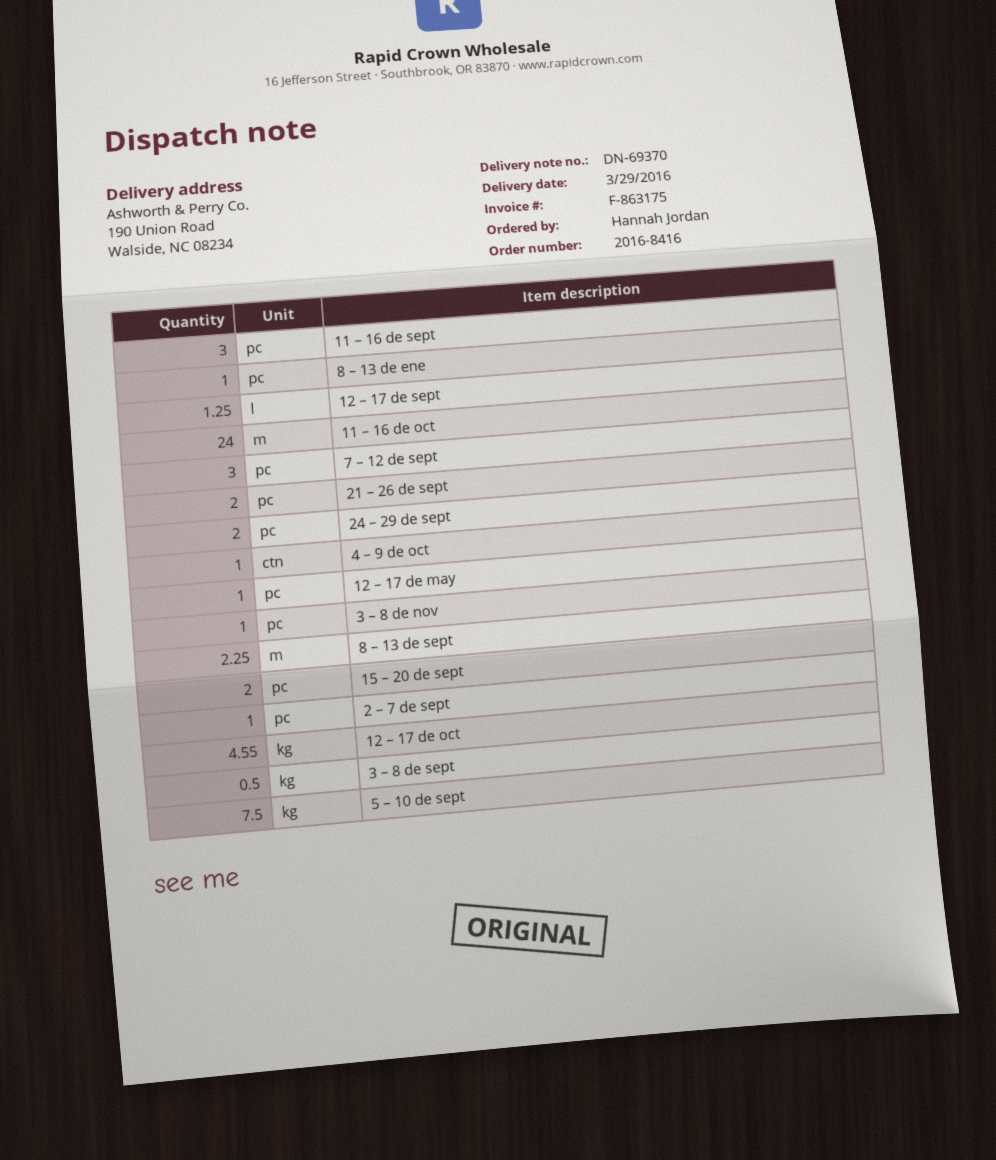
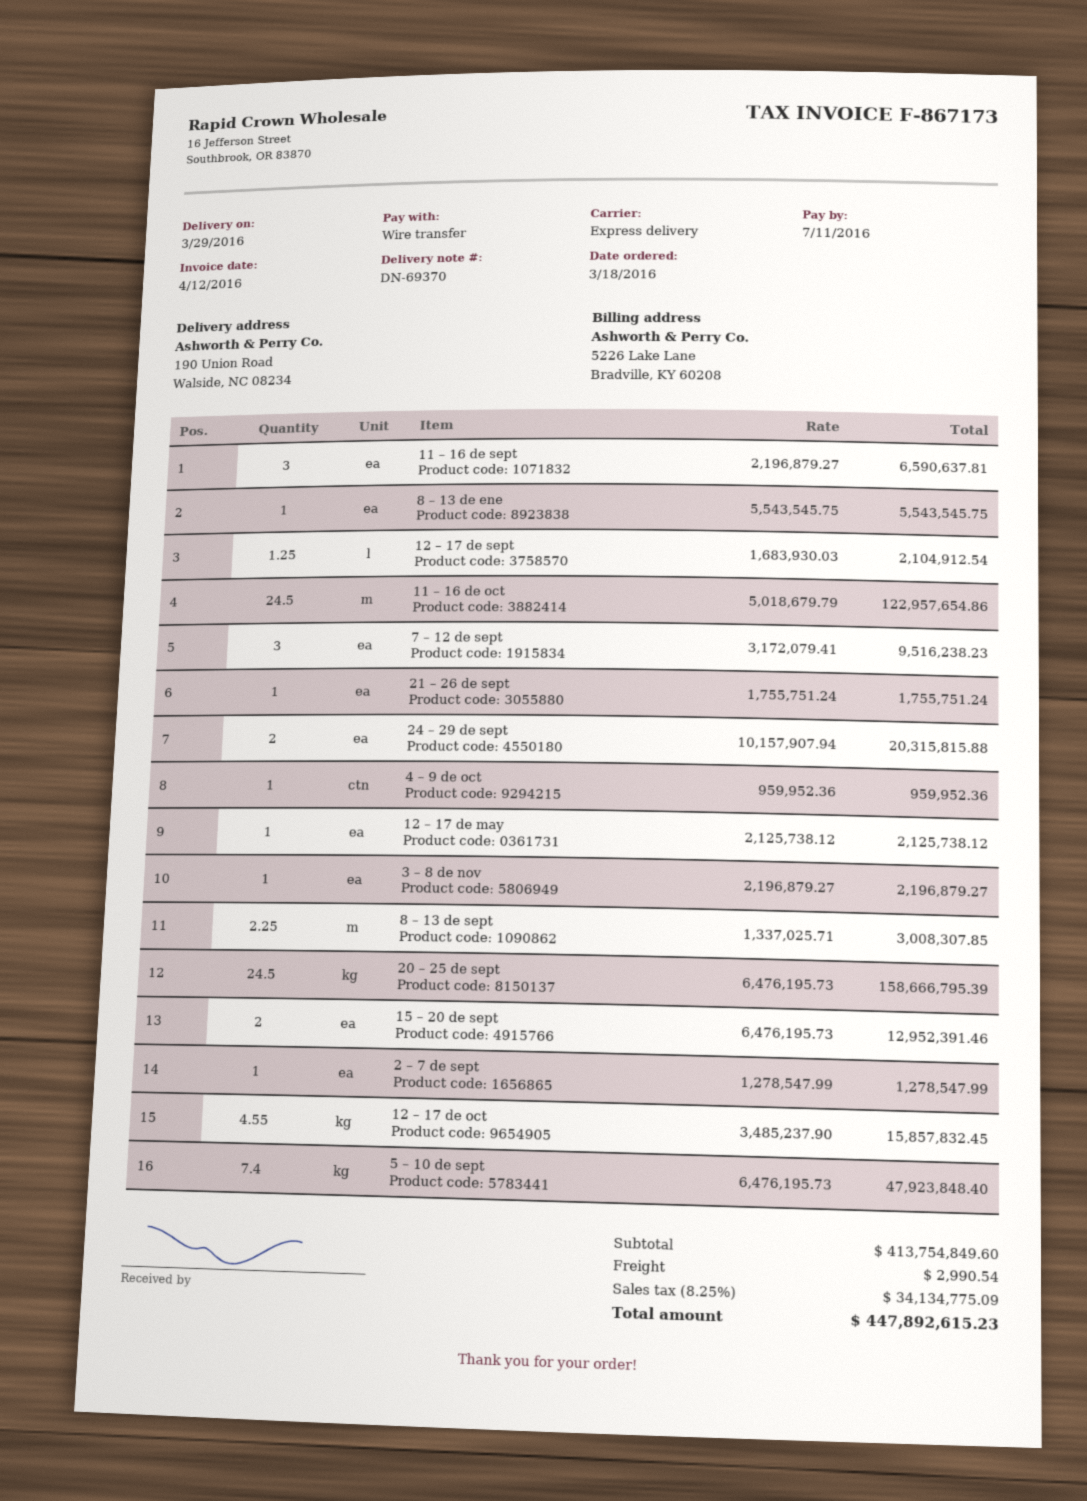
invoice number: F-863175 -> F-867173
11 – 16 de oct: 24 -> 24.5
21 – 26 de sept: 2 -> 1
3 – 8 de sept: 0.5 -> none
5 – 10 de sept: 7.5 -> 7.4
20 – 25 de sept: none -> 24.5

